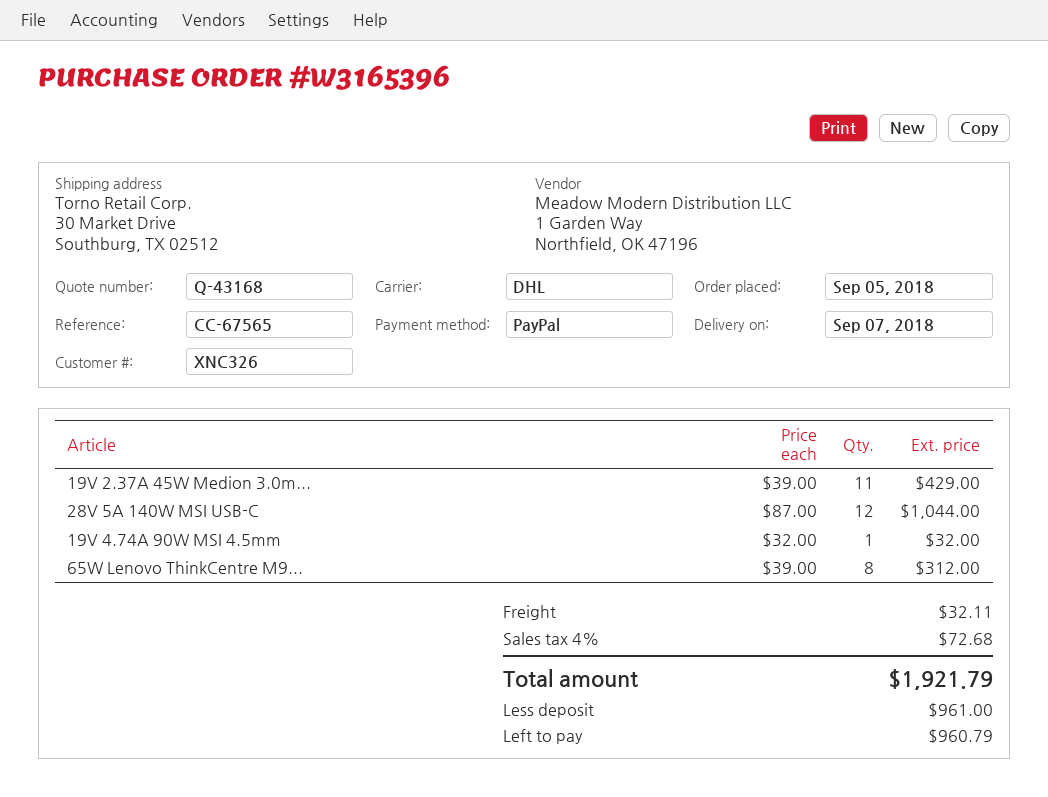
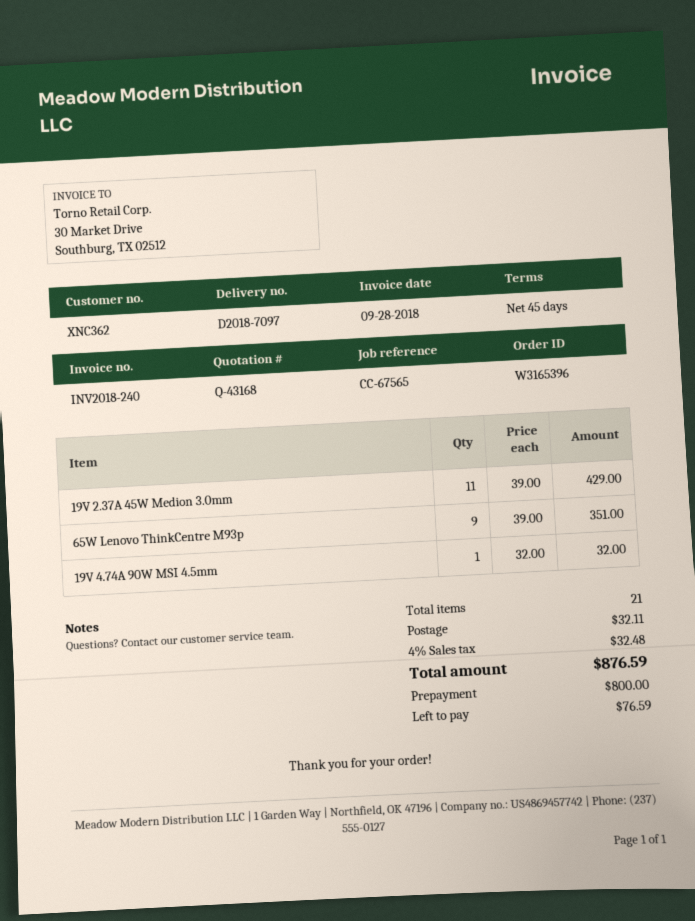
customer number: XNC326 -> XNC362
28V 5A 140W MSI USB-C: 12 x 87.00 = 1044.00 -> none
65W Lenovo ThinkCentre M9...: 8 x 39.00 = 312.00 -> 9 x 39.00 = 351.00
tax: 4% = 72.68 -> 4% = 32.48
total: 1921.79 -> 876.59
deposit: 961.00 -> 800.00
balance: 960.79 -> 76.59

